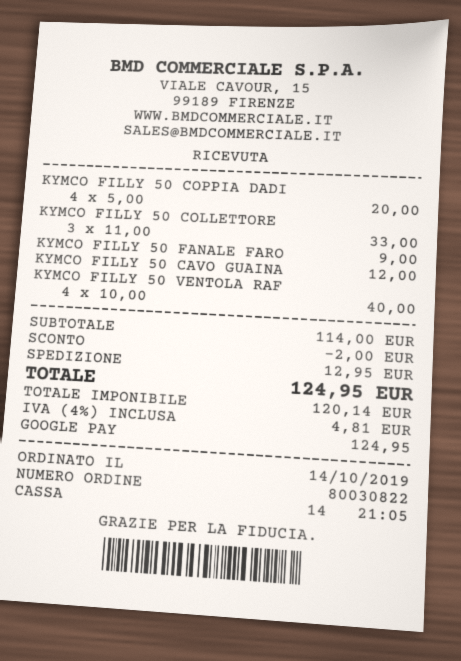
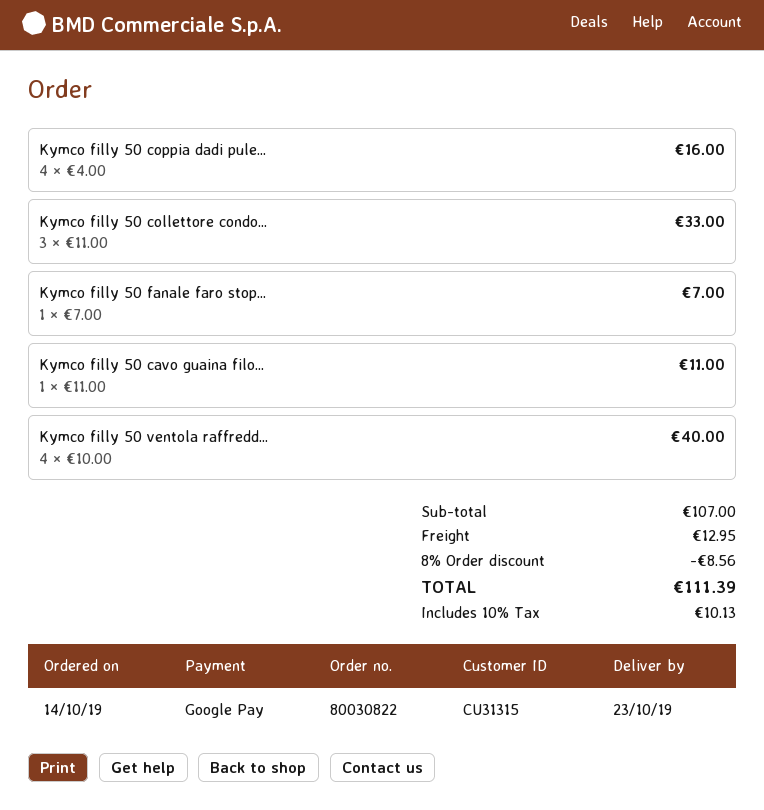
KYMCO FILLY 50 COPPIA DADI: 4 x 5.00 = 20.00 -> 4 x 4.00 = 16.00
KYMCO FILLY 50 FANALE FARO: 1 x 9.00 = 9.00 -> 1 x 7.00 = 7.00
KYMCO FILLY 50 CAVO GUAINA: 1 x 12.00 = 12.00 -> 1 x 11.00 = 11.00
subtotal: 114.00 -> 107.00
discount: 2.00 -> 8.56
tax: 4% = 4.81 -> 10% = 10.13
total: 124.95 -> 111.39

